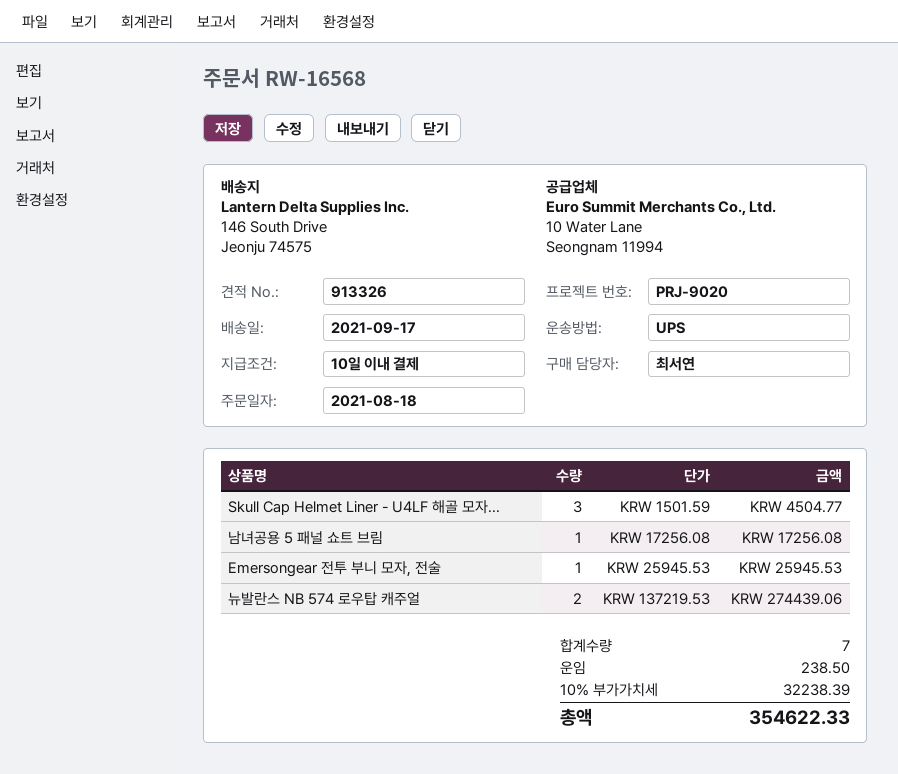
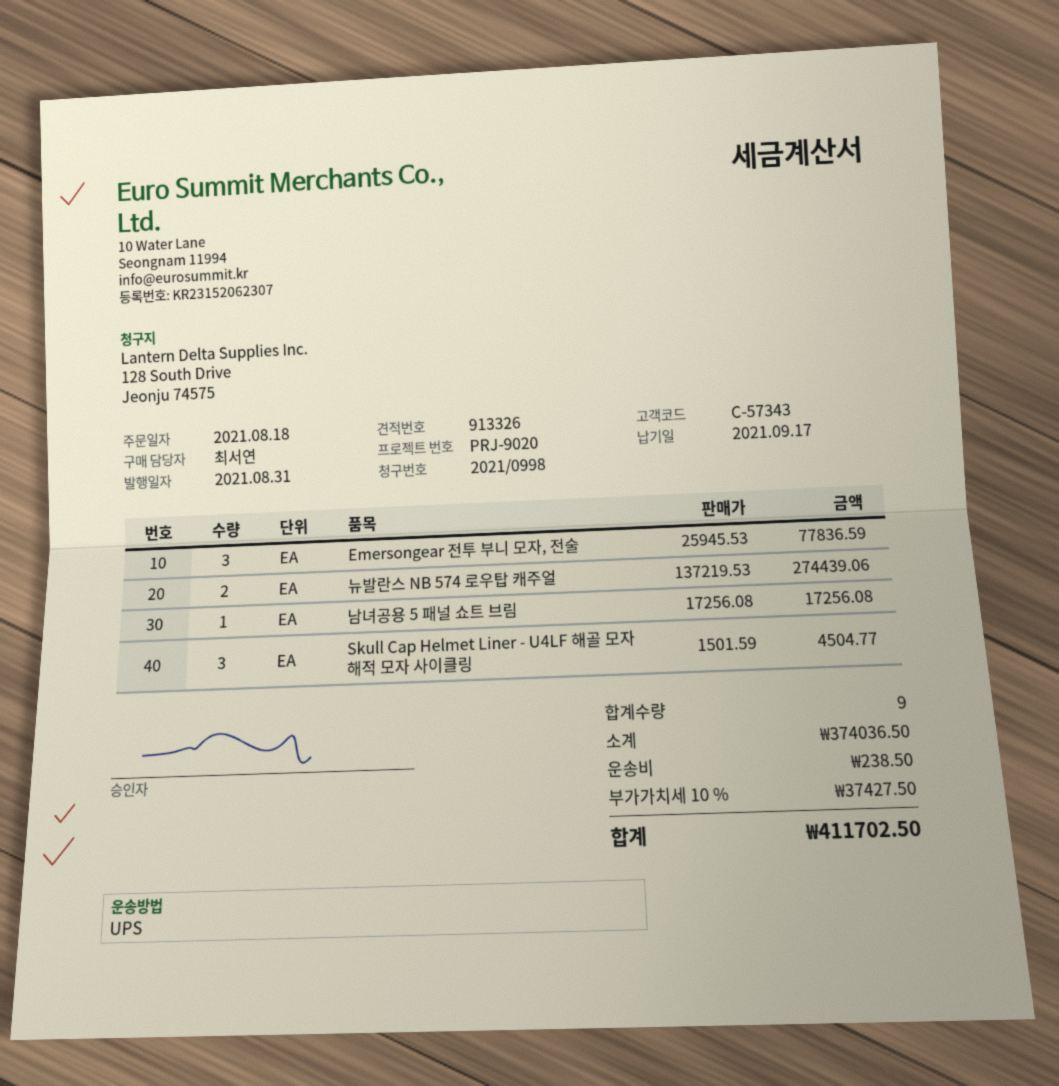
Emersongear 전투 부니 모자, 전술: 1 x 25945.53 = 25945.53 -> 3 x 25945.53 = 77836.59
total quantity: 7 -> 9
tax: 10% = 32238.39 -> 10% = 37427.50
total: 354622.33 -> 411702.50

